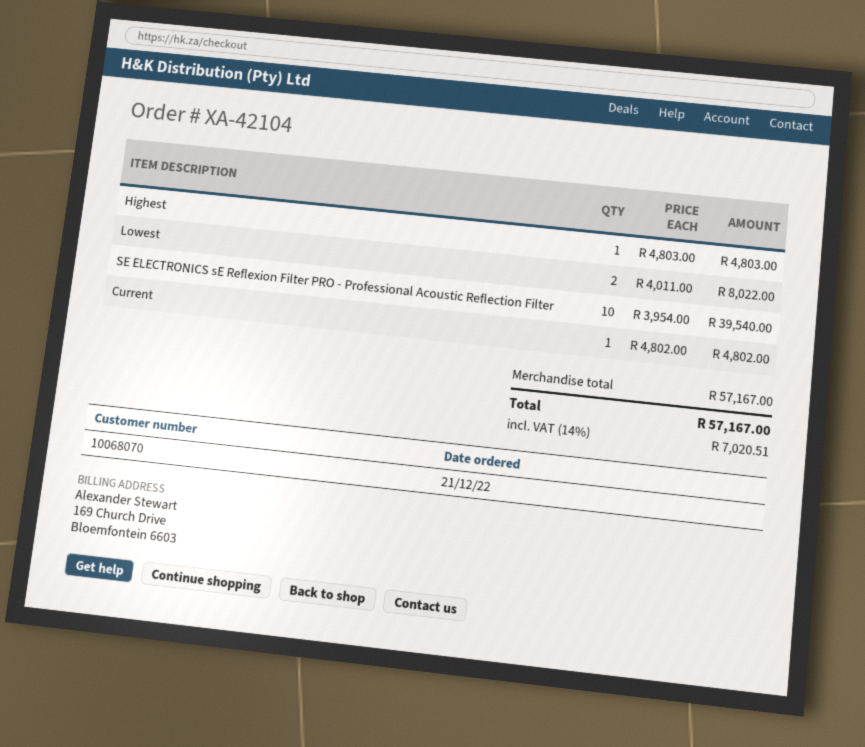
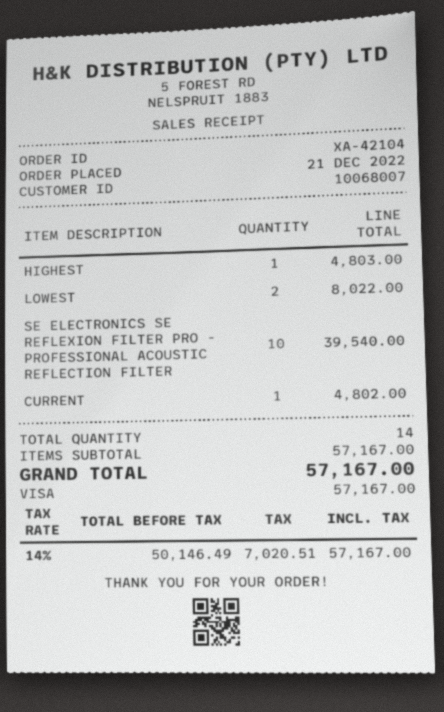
customer number: 10068070 -> 10068007

